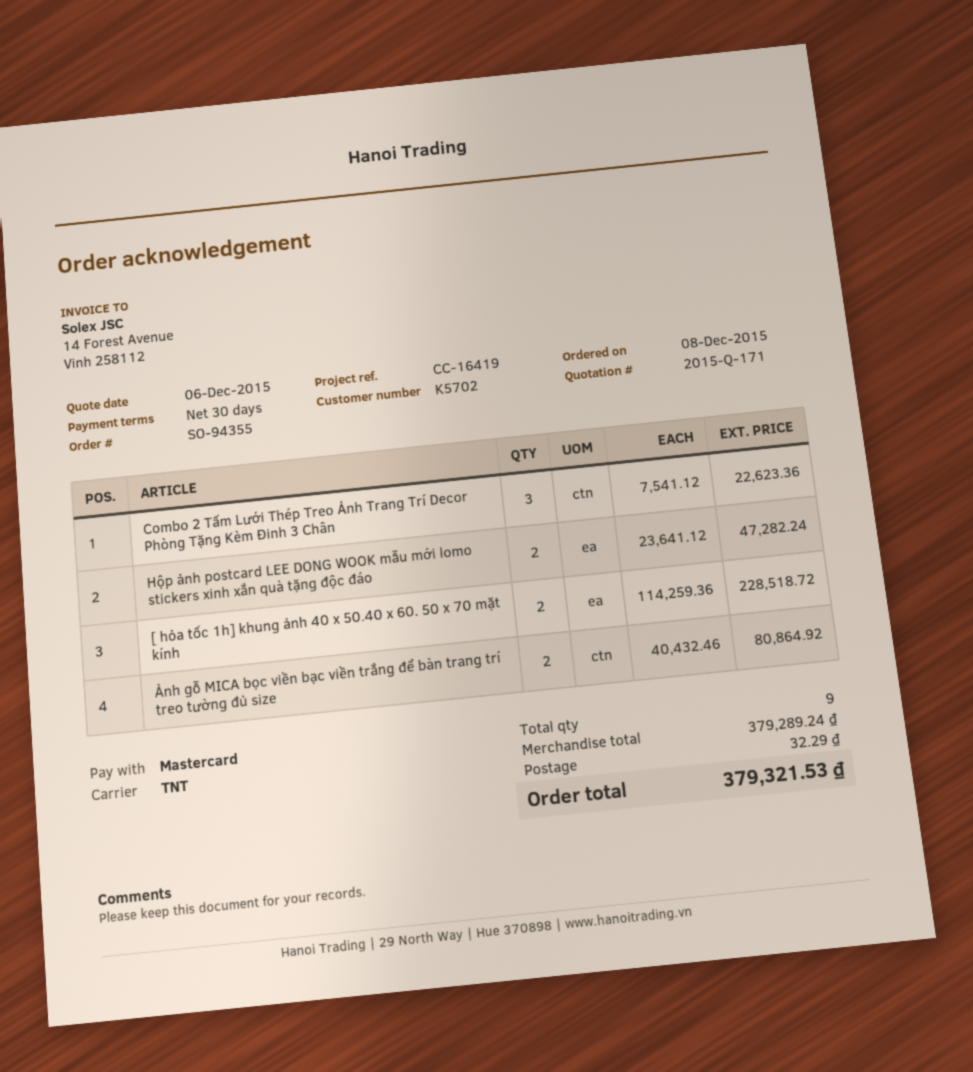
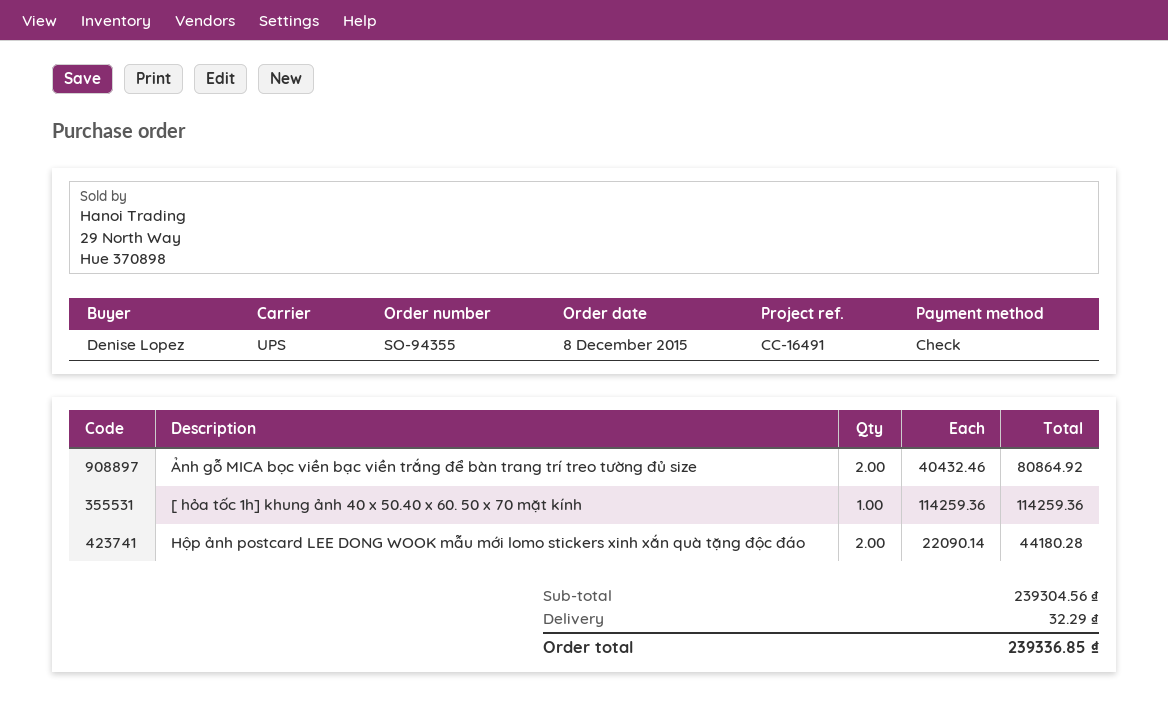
reference: CC-16419 -> CC-16491
payment method: Mastercard -> cheque
shipping method: TNT -> UPS
Combo 2 Tấm Lưới Thép Treo Ảnh Trang Trí Decor Phòng Tặng Kèm Đinh 3 Chân: 3 x 7541.12 = 22623.36 -> none
Hộp ảnh postcard LEE DONG WOOK mẫu mới lomo stickers xinh xắn quà tặng độc đáo: 2 x 23641.12 = 47282.24 -> 2 x 22090.14 = 44180.28
[ hỏa tốc 1h] khung ảnh 40 x 50.40 x 60. 50 x 70 mặt kính: 2 x 114259.36 = 228518.72 -> 1 x 114259.36 = 114259.36
subtotal: 379289.24 -> 239304.56
total: 379321.53 -> 239336.85

